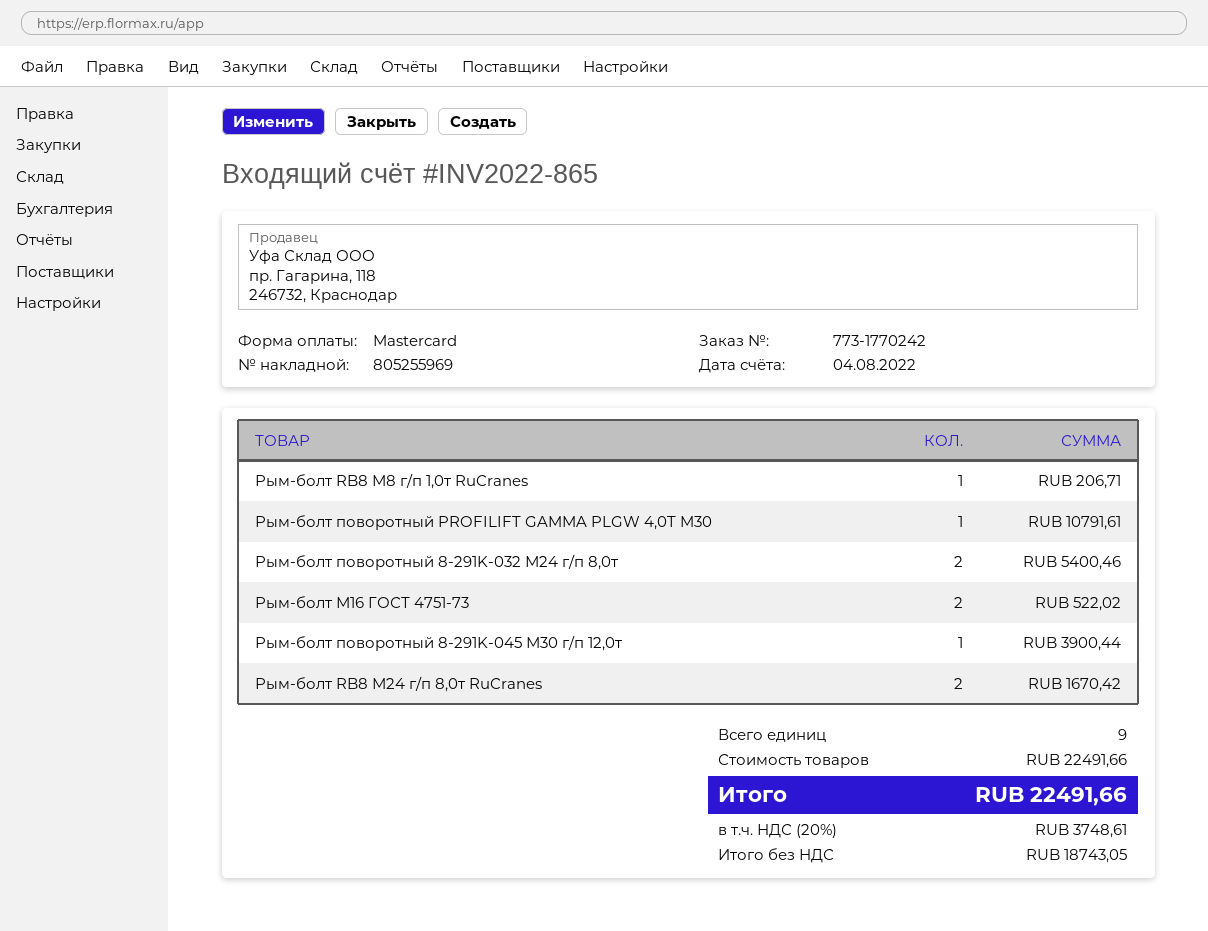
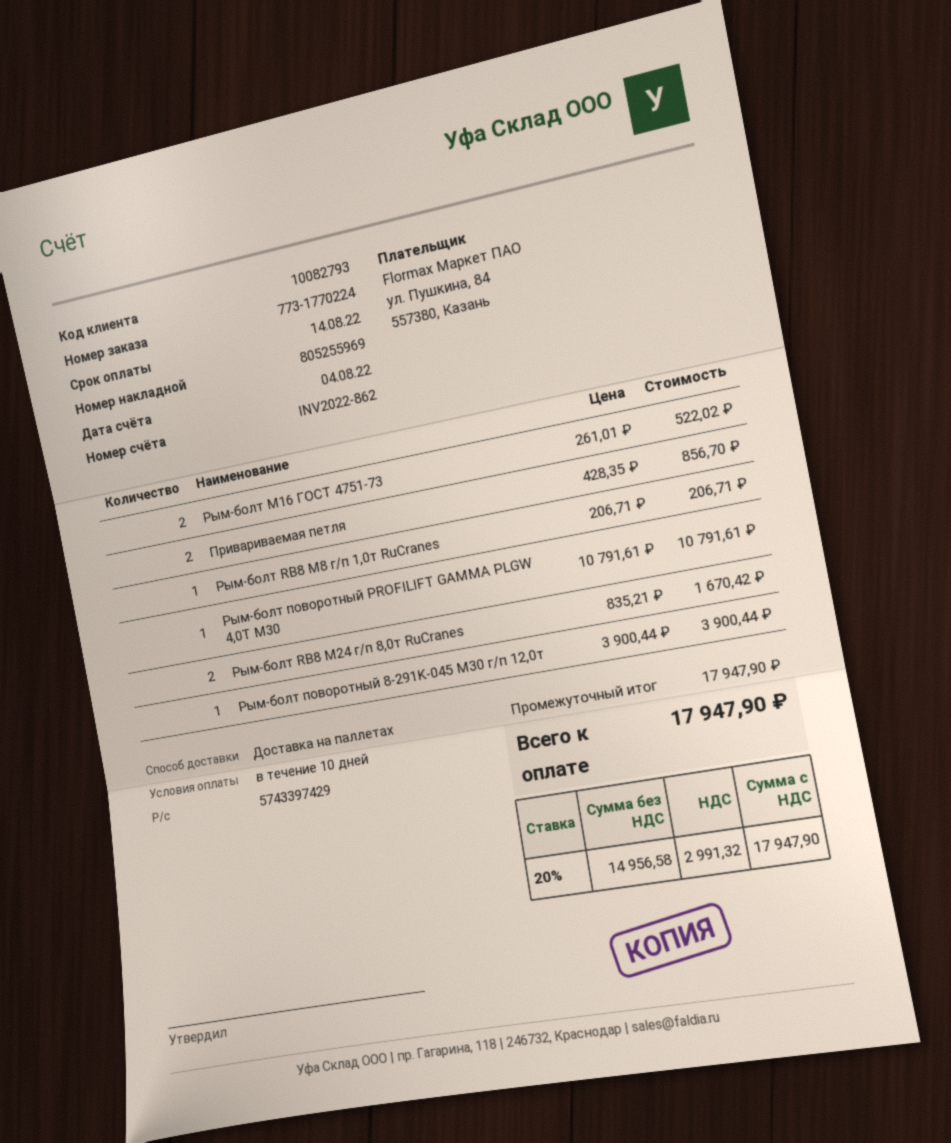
order number: 773-1770242 -> 773-1770224
invoice number: INV2022-865 -> INV2022-862
Рым-болт поворотный 8-291K-032 М24 г/п 8,0т: 2 for 5400.46 -> none
Привариваемая петля: none -> 2 for 856.70
subtotal: 22491.66 -> 17947.90
net: 18743.05 -> 14956.58
tax: 20% = 3748.61 -> 20% = 2991.32
total: 22491.66 -> 17947.90

